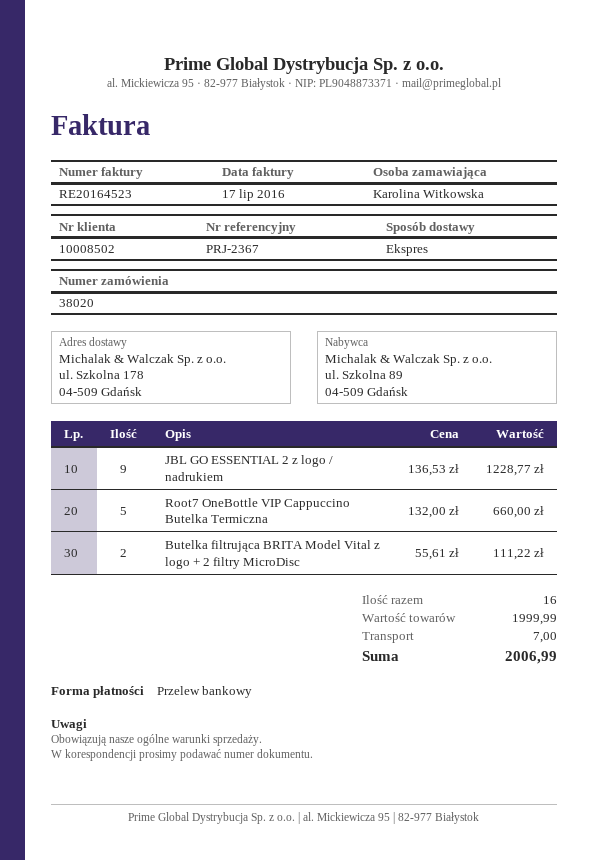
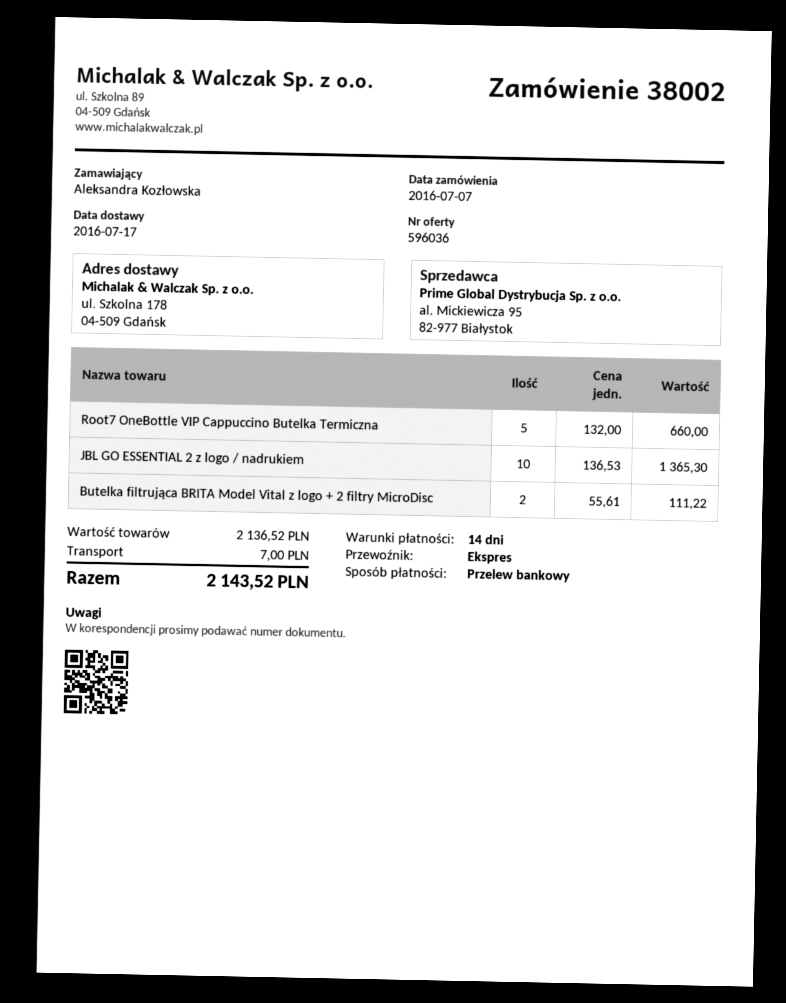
order number: 38020 -> 38002
ordered by: Karolina Witkowska -> Aleksandra Kozłowska
JBL GO ESSENTIAL 2 z logo / nadrukiem: 9 x 136.53 = 1228.77 -> 10 x 136.53 = 1365.30
subtotal: 1999.99 -> 2136.52
total: 2006.99 -> 2143.52

